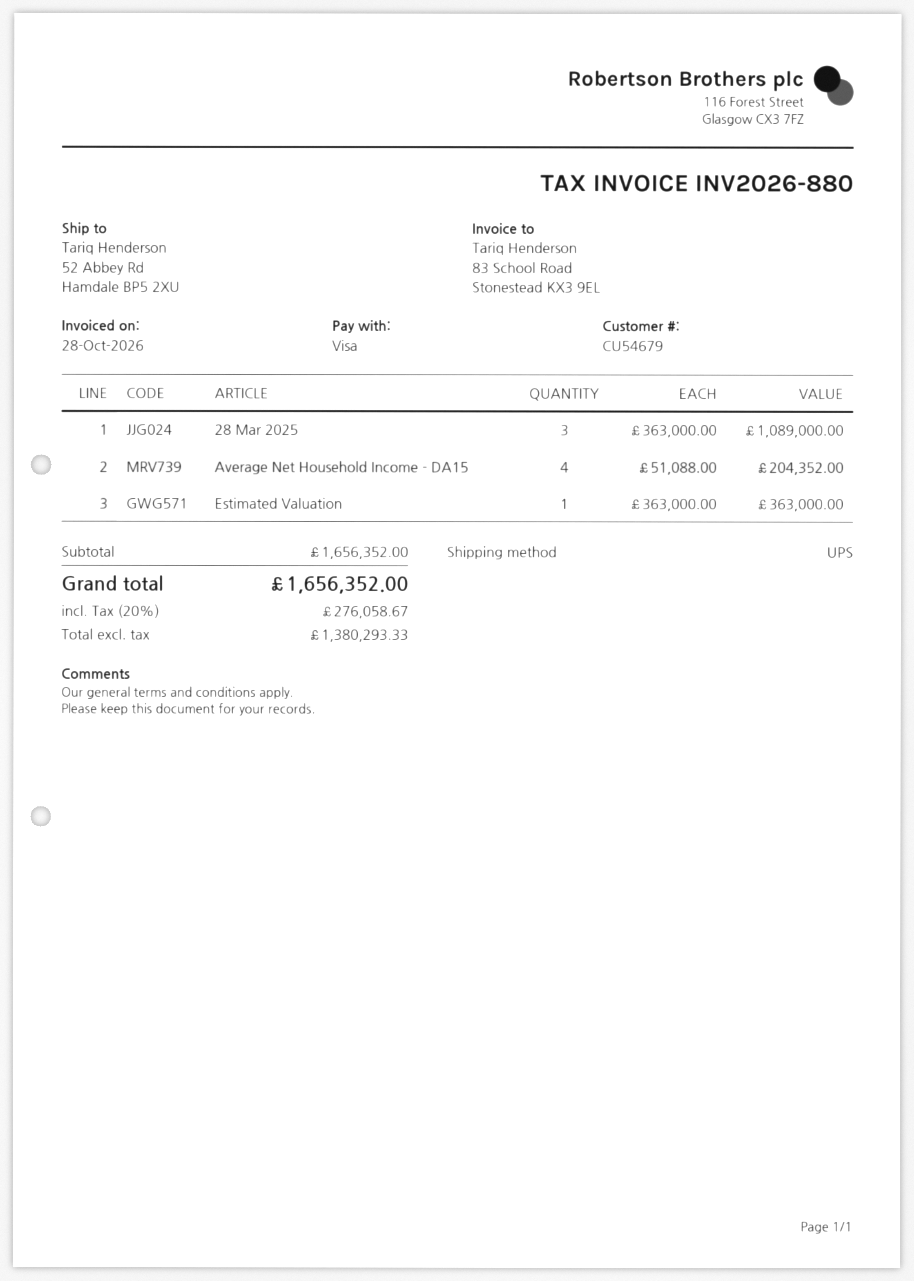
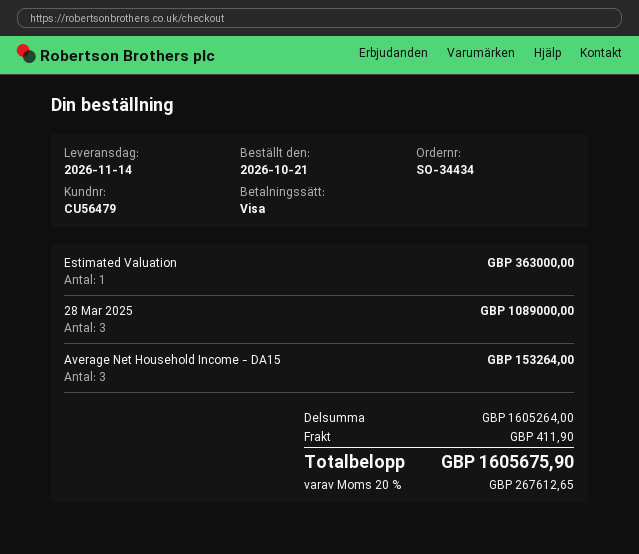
customer number: CU54679 -> CU56479
Average Net Household Income - DA15: 4 for 204352.00 -> 3 for 153264.00
subtotal: 1656352.00 -> 1605264.00
shipping: none -> 411.90
tax: 20% = 276058.67 -> 20% = 267612.65
total: 1656352.00 -> 1605675.90

